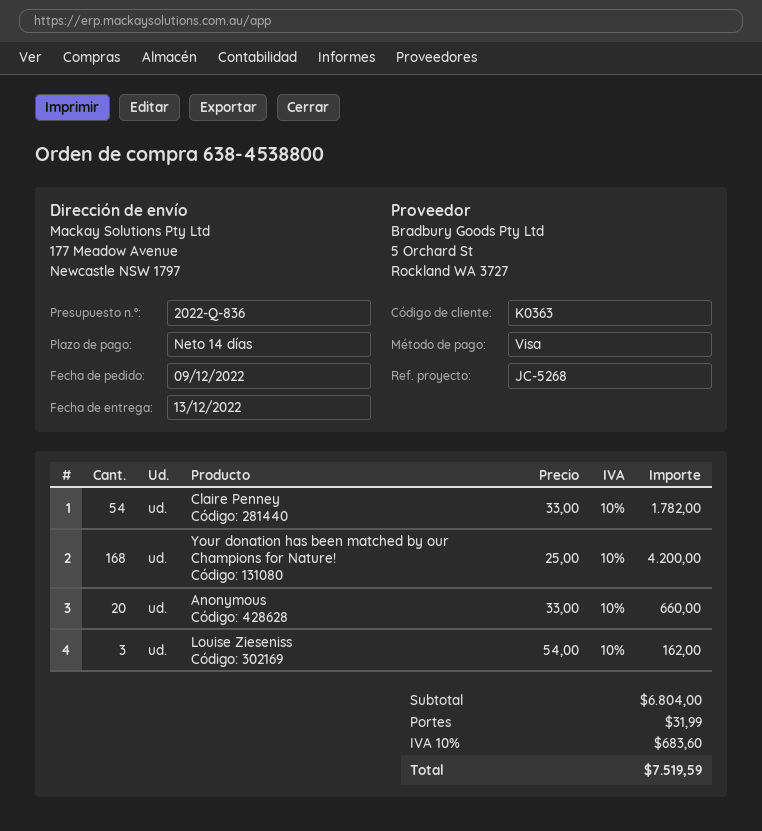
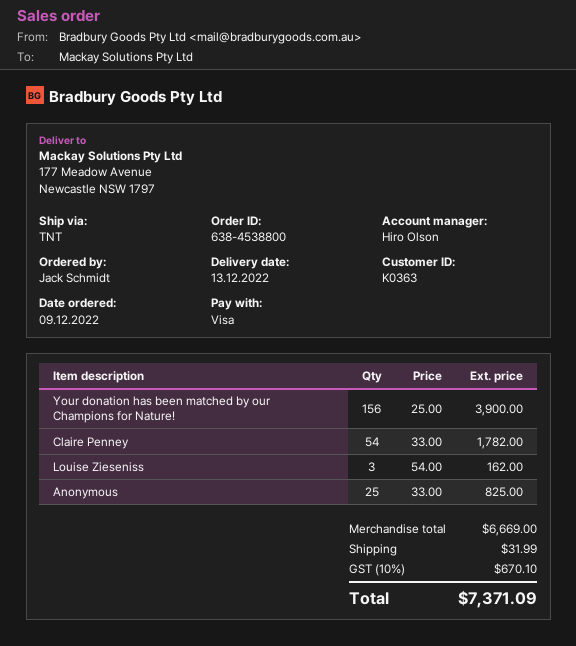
Your donation has been matched by our Champions for Nature!: 168 x 25.00 = 4200.00 -> 156 x 25.00 = 3900.00
Anonymous: 20 x 33.00 = 660.00 -> 25 x 33.00 = 825.00
subtotal: 6804.00 -> 6669.00
tax: 10% = 683.60 -> 10% = 670.10
total: 7519.59 -> 7371.09

